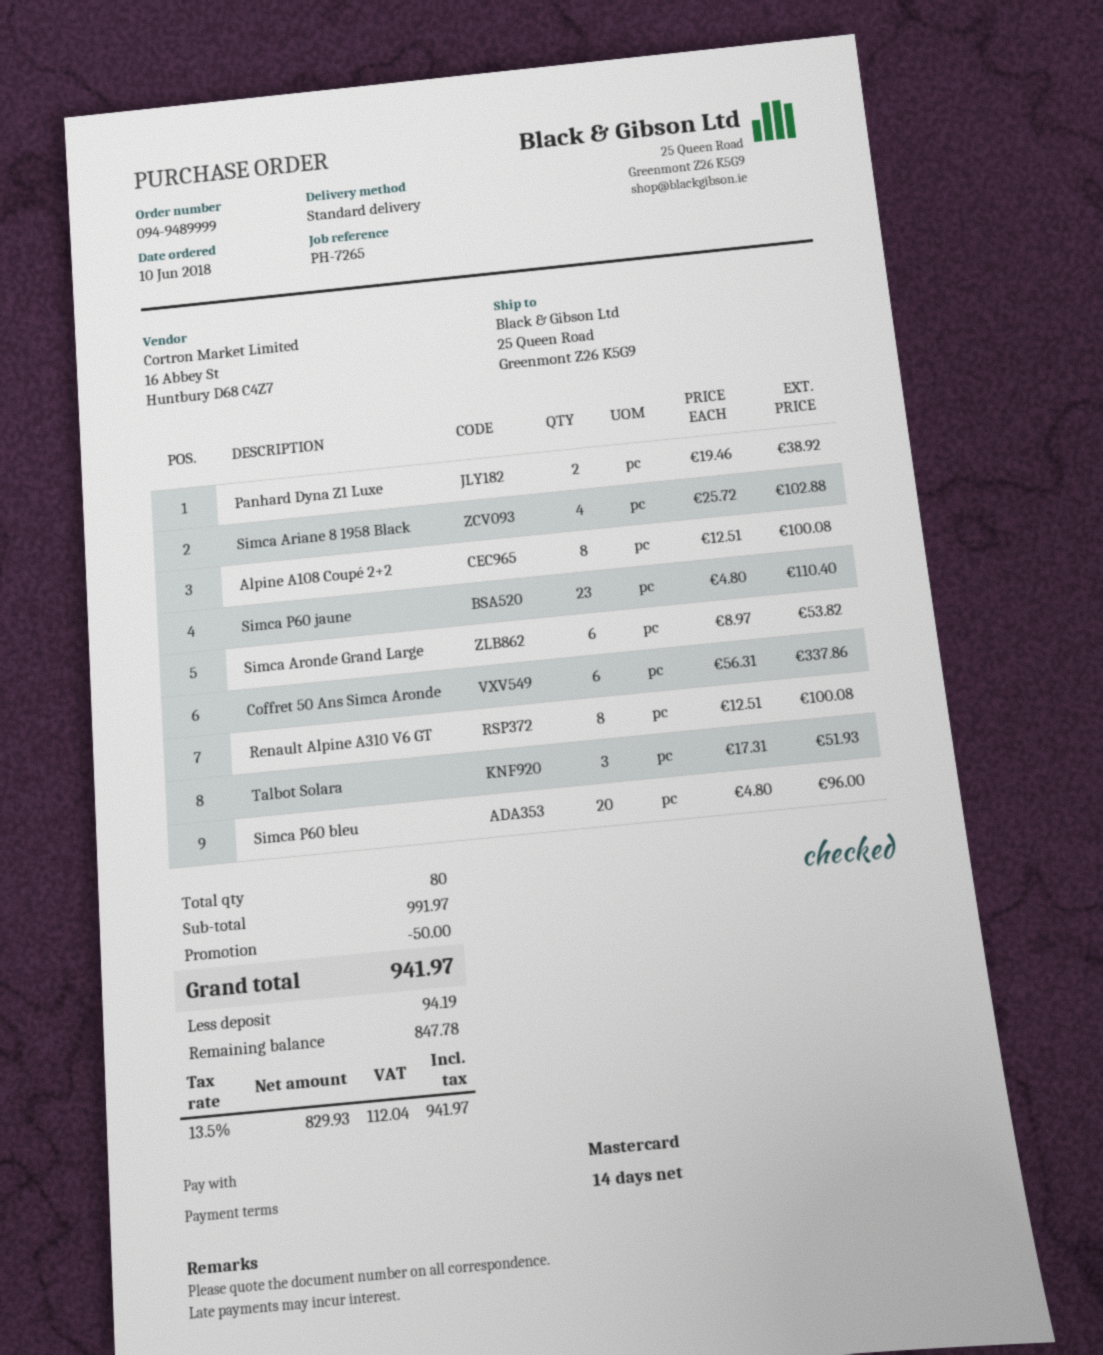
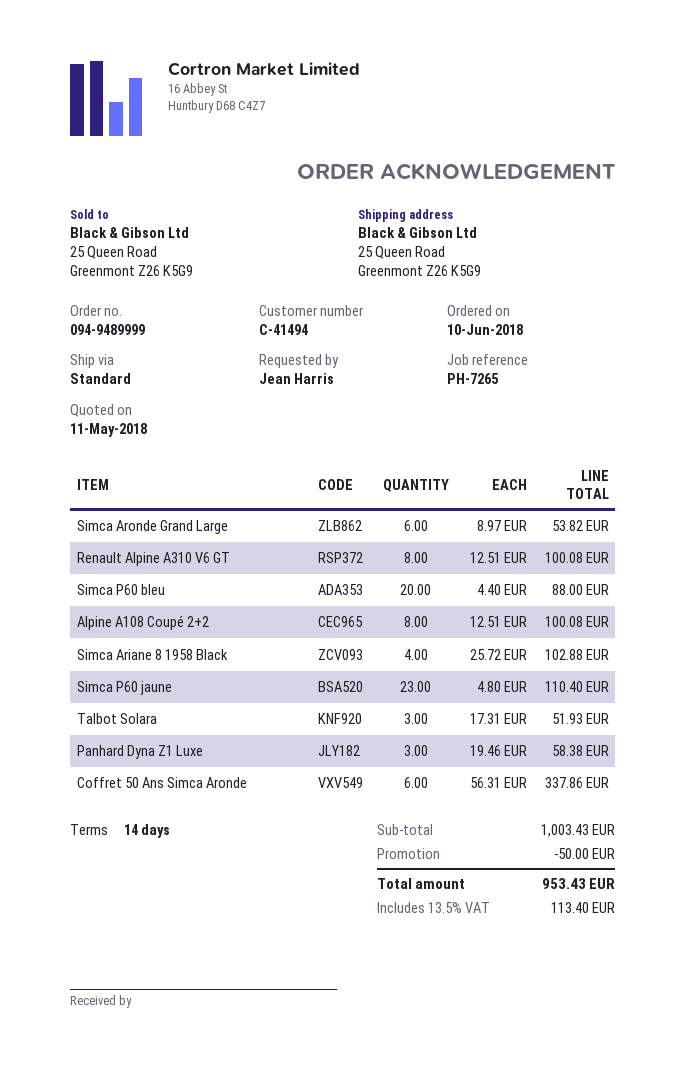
Panhard Dyna Z1 Luxe: 2 x 19.46 = 38.92 -> 3 x 19.46 = 58.38
Simca P60 bleu: 20 x 4.80 = 96.00 -> 20 x 4.40 = 88.00
subtotal: 991.97 -> 1003.43
tax: 13.5% = 112.04 -> 13.5% = 113.40
total: 941.97 -> 953.43

